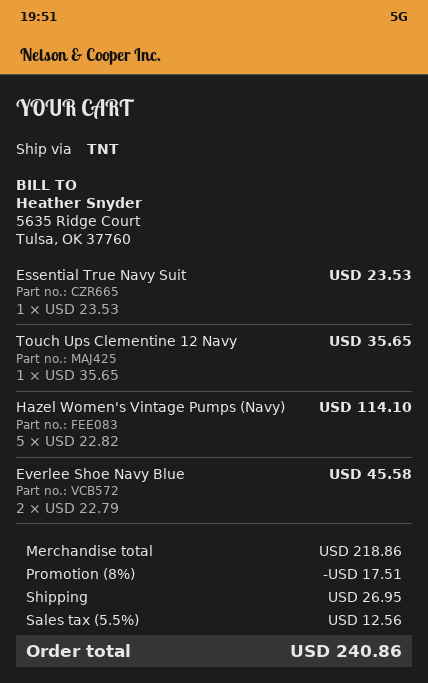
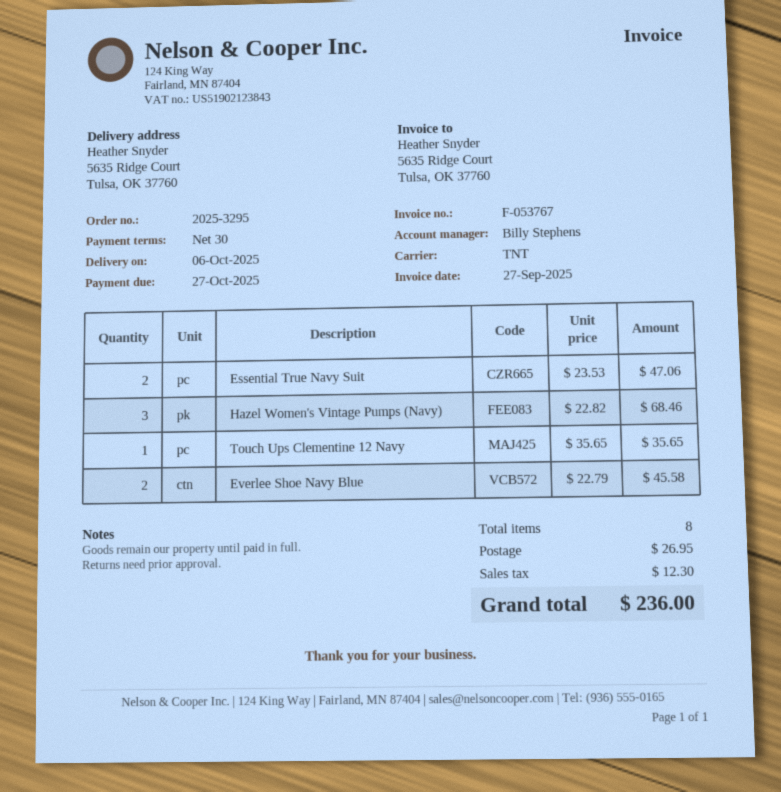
Essential True Navy Suit: 1 x 23.53 = 23.53 -> 2 x 23.53 = 47.06
Hazel Women's Vintage Pumps (Navy): 5 x 22.82 = 114.10 -> 3 x 22.82 = 68.46
discount: 8% = 17.51 -> none
tax: 12.56 -> 12.30
total: 240.86 -> 236.00

